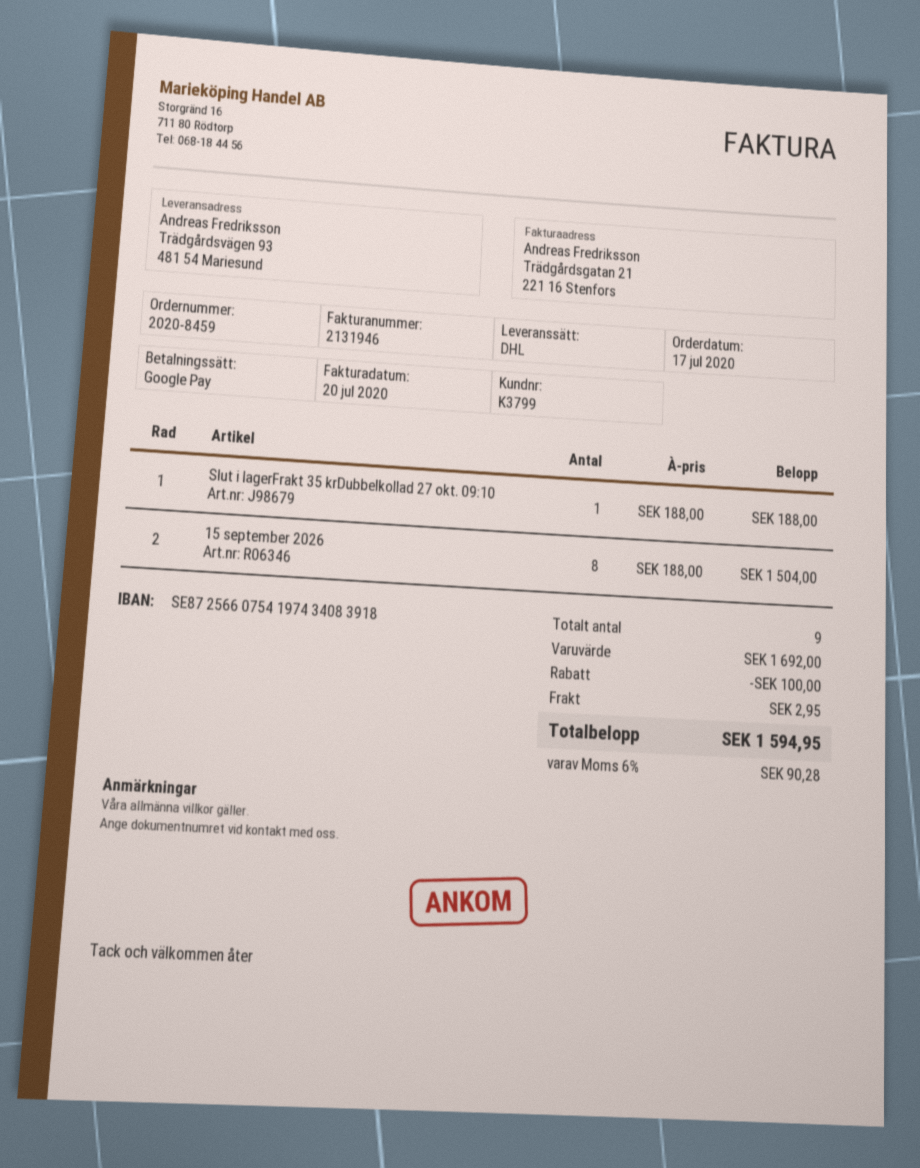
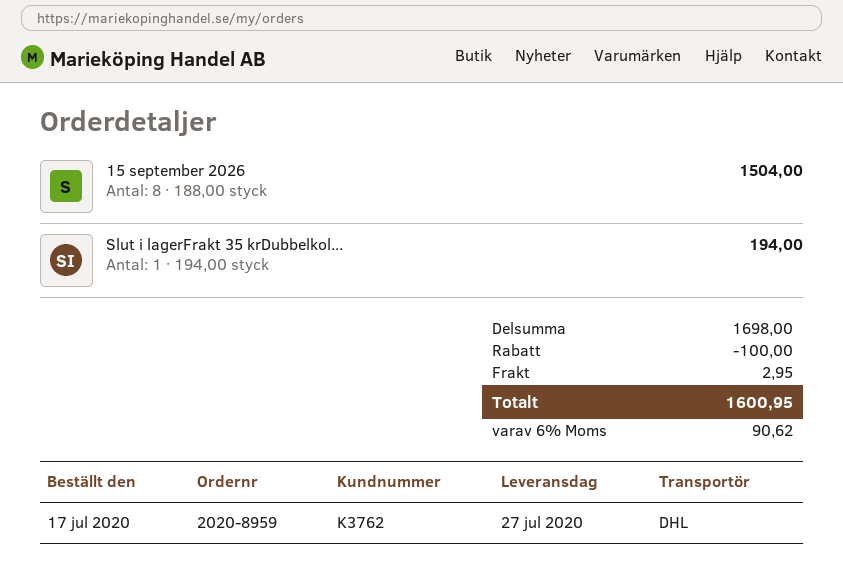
order number: 2020-8459 -> 2020-8959
customer number: K3799 -> K3762
Slut i lagerFrakt 35 krDubbelkollad 27 okt. 09:10: 1 x 188.00 = 188.00 -> 1 x 194.00 = 194.00
subtotal: 1692.00 -> 1698.00
tax: 6% = 90.28 -> 6% = 90.62
total: 1594.95 -> 1600.95

